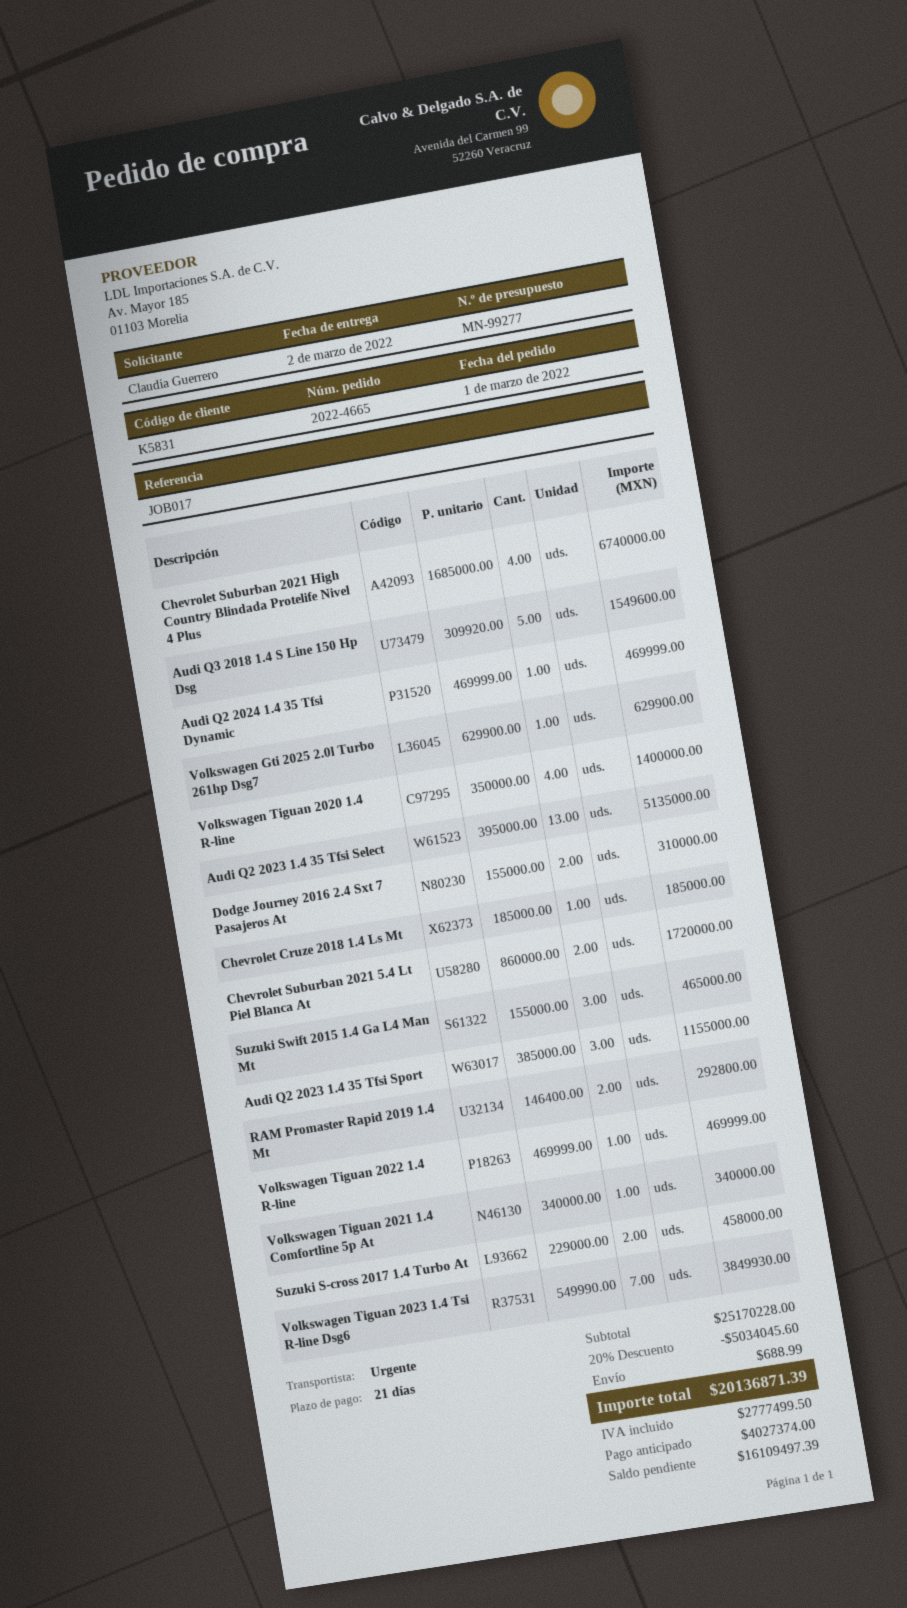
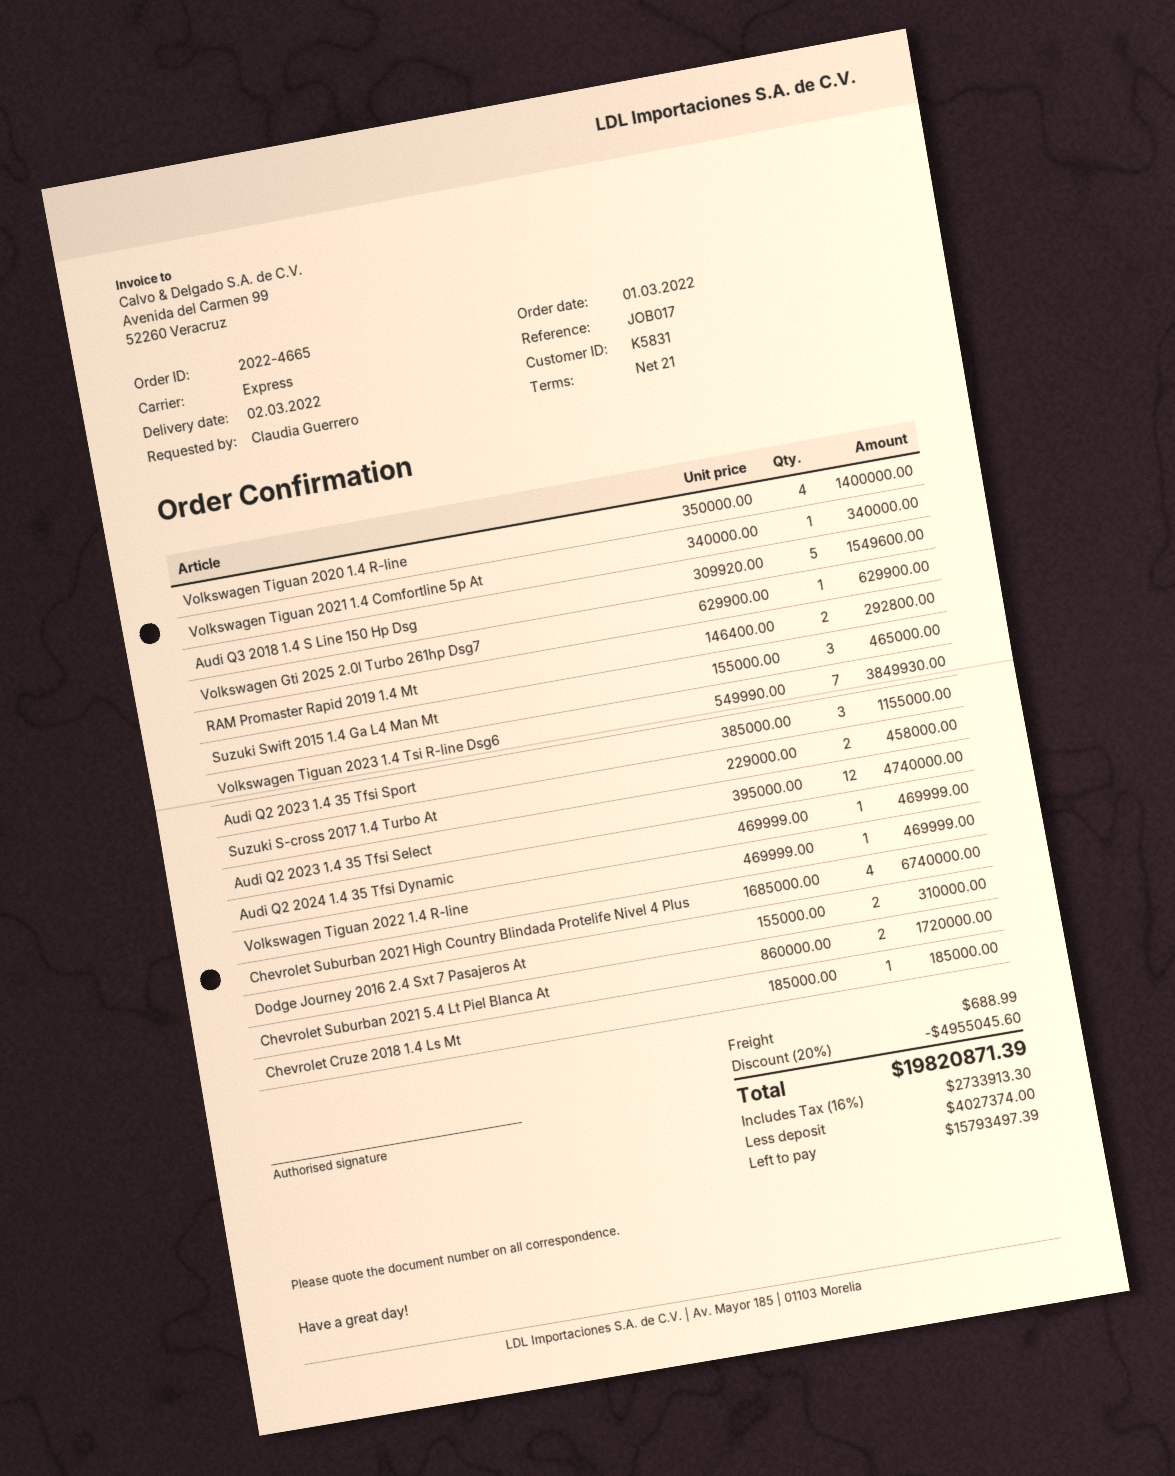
Audi Q2 2023 1.4 35 Tfsi Select: 13 x 395000.00 = 5135000.00 -> 12 x 395000.00 = 4740000.00
discount: 20% = 5034045.60 -> 20% = 4955045.60
tax: 2777499.50 -> 2733913.30
total: 20136871.39 -> 19820871.39
balance: 16109497.39 -> 15793497.39

